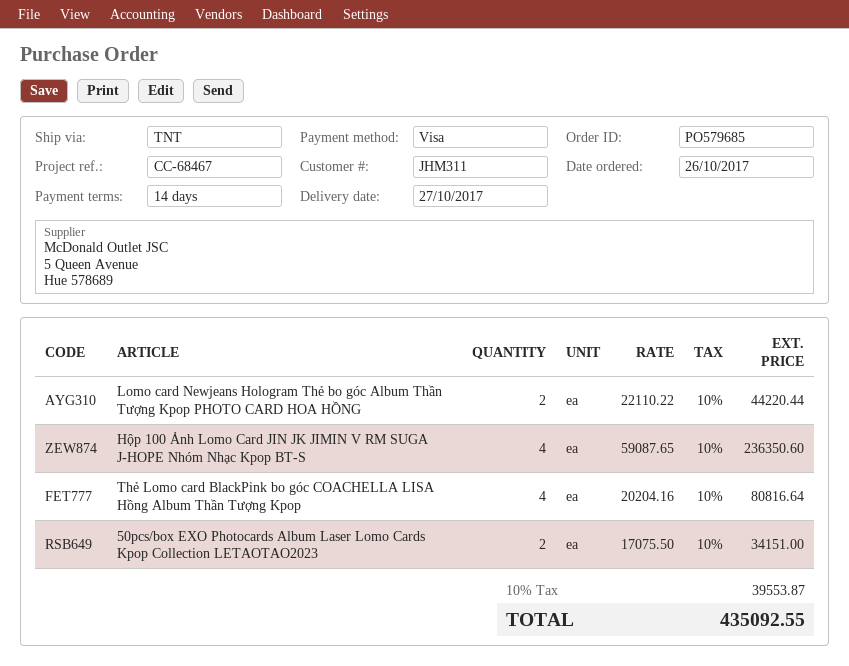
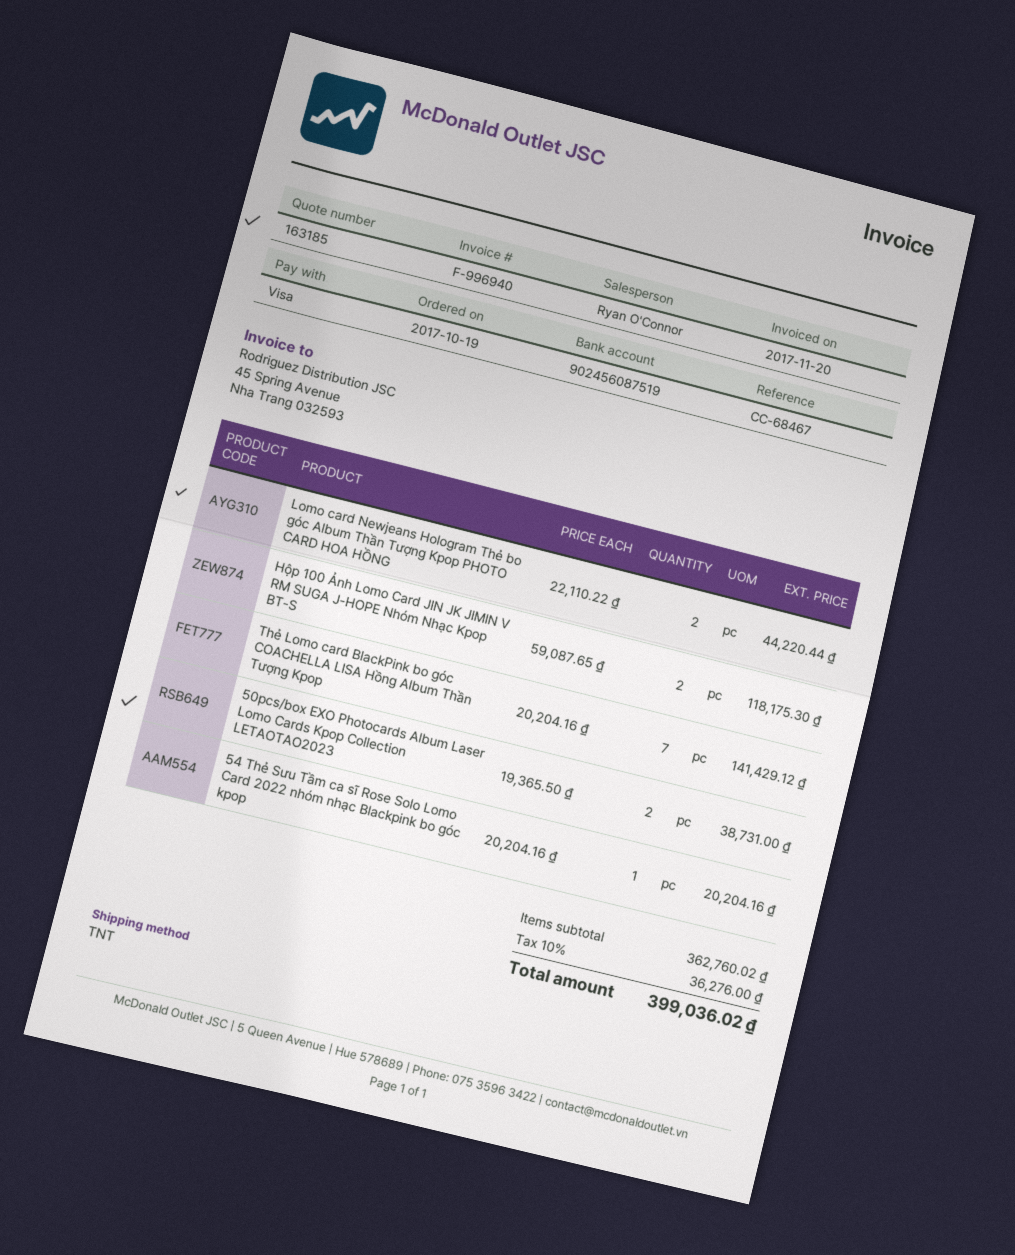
order date: 2017-10-26 -> 2017-10-19
Hộp 100 Ảnh Lomo Card JIN JK JIMIN V RM SUGA J-HOPE Nhóm Nhạc Kpop BT-S: 4 x 59087.65 = 236350.60 -> 2 x 59087.65 = 118175.30
Thẻ Lomo card BlackPink bo góc COACHELLA LISA Hồng Album Thần Tượng Kpop: 4 x 20204.16 = 80816.64 -> 7 x 20204.16 = 141429.12
50pcs/box EXO Photocards Album Laser Lomo Cards Kpop Collection LETAOTAO2023: 2 x 17075.50 = 34151.00 -> 2 x 19365.50 = 38731.00
54 Thẻ Sưu Tầm ca sĩ Rose Solo Lomo Card 2022 nhóm nhạc Blackpink bo góc kpop: none -> 1 x 20204.16 = 20204.16
tax: 10% = 39553.87 -> 10% = 36276.00
total: 435092.55 -> 399036.02

